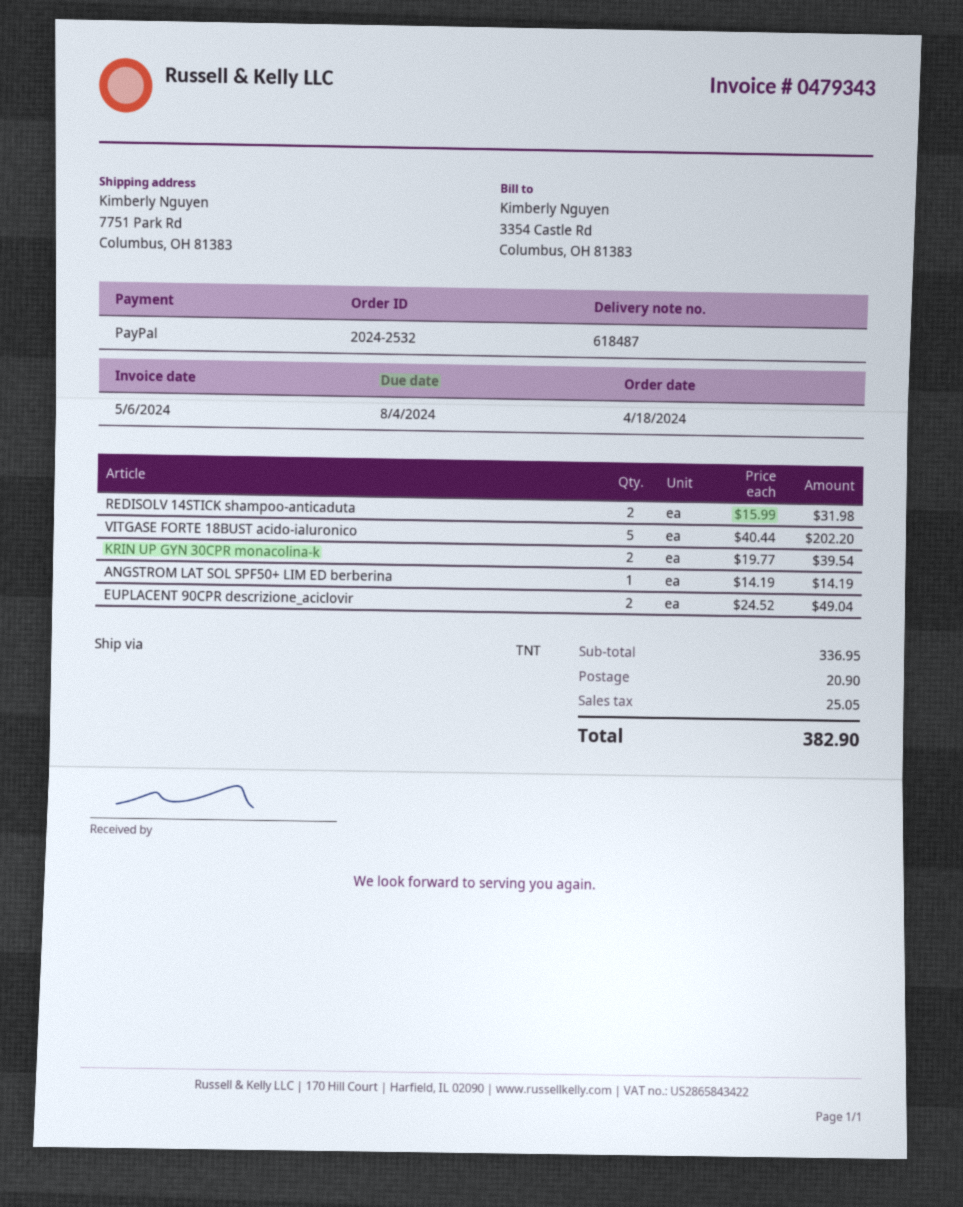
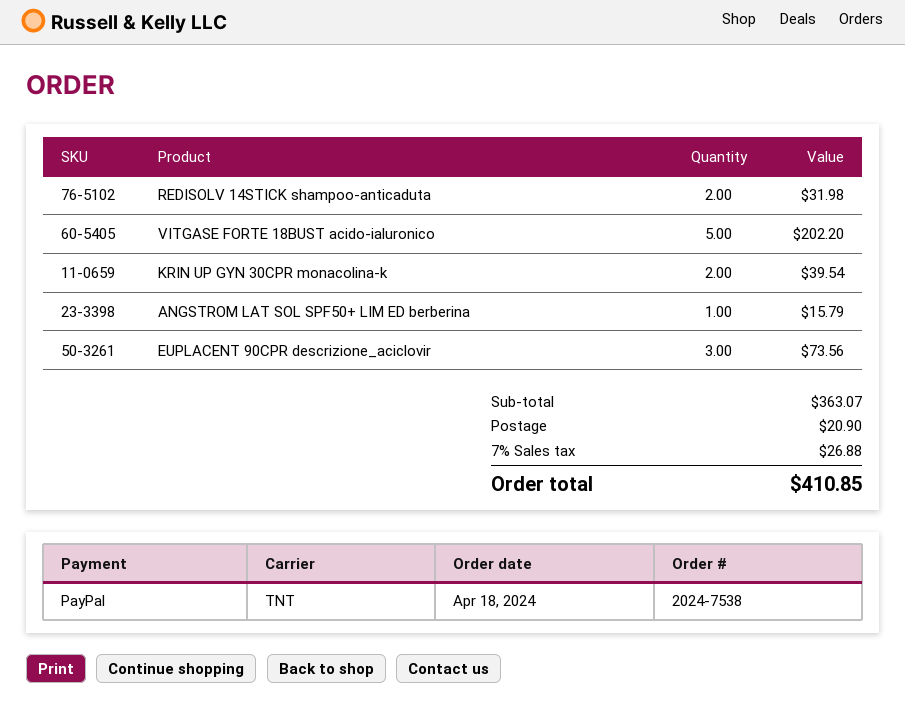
order number: 2024-2532 -> 2024-7538
ANGSTROM LAT SOL SPF50+ LIM ED berberina: 1 for 14.19 -> 1 for 15.79
EUPLACENT 90CPR descrizione_aciclovir: 2 for 49.04 -> 3 for 73.56
subtotal: 336.95 -> 363.07
tax: 25.05 -> 26.88
total: 382.90 -> 410.85

